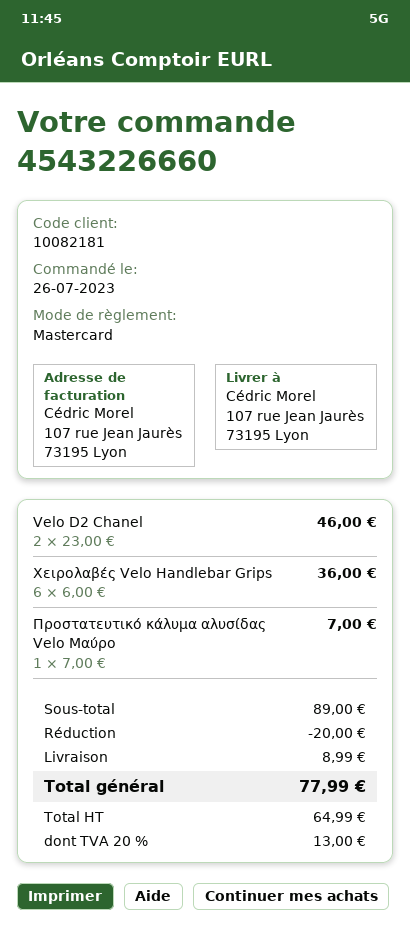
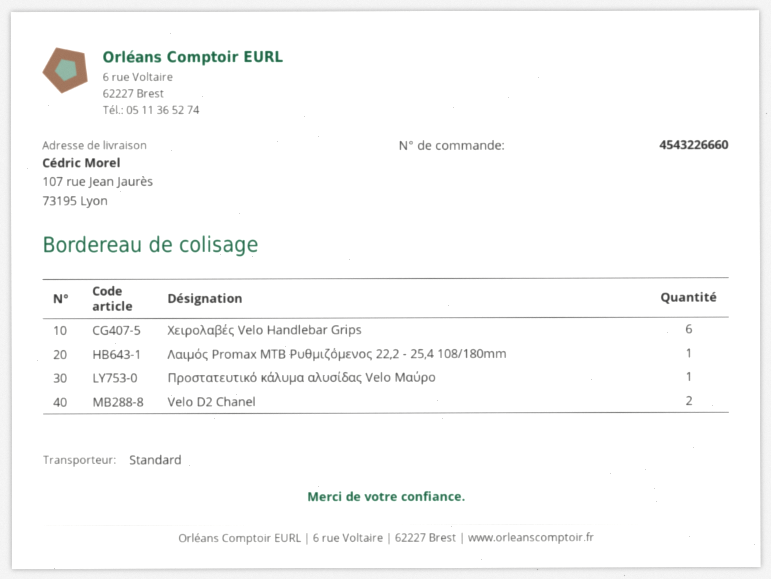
Λαιμός Promax ΜΤΒ Ρυθμιζόμενος 22,2 - 25,4 108/180mm: none -> 1

